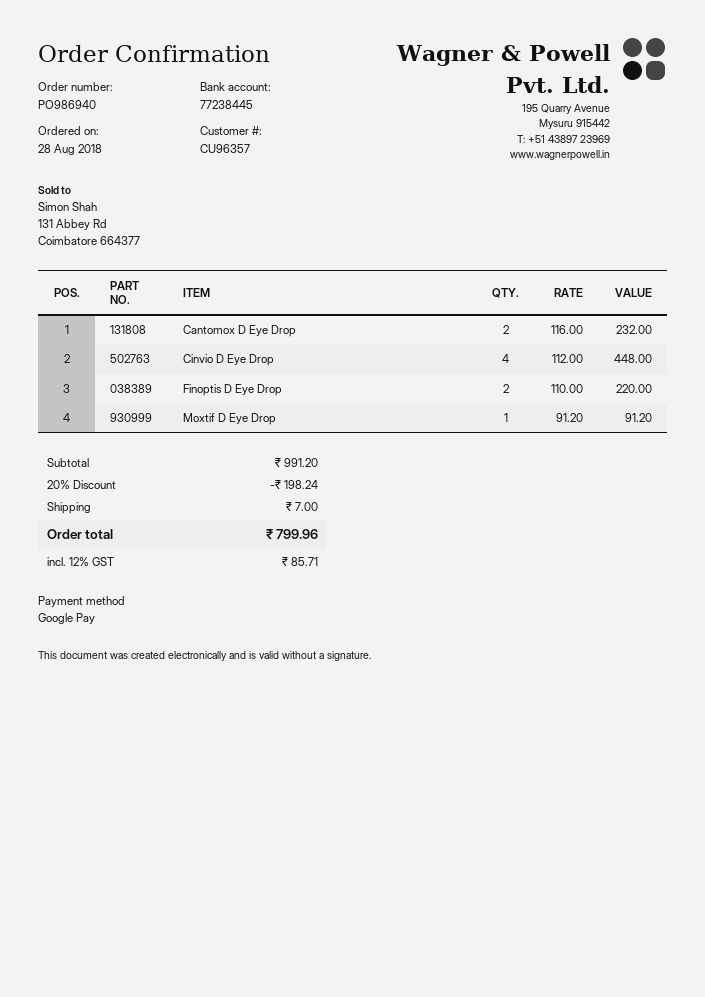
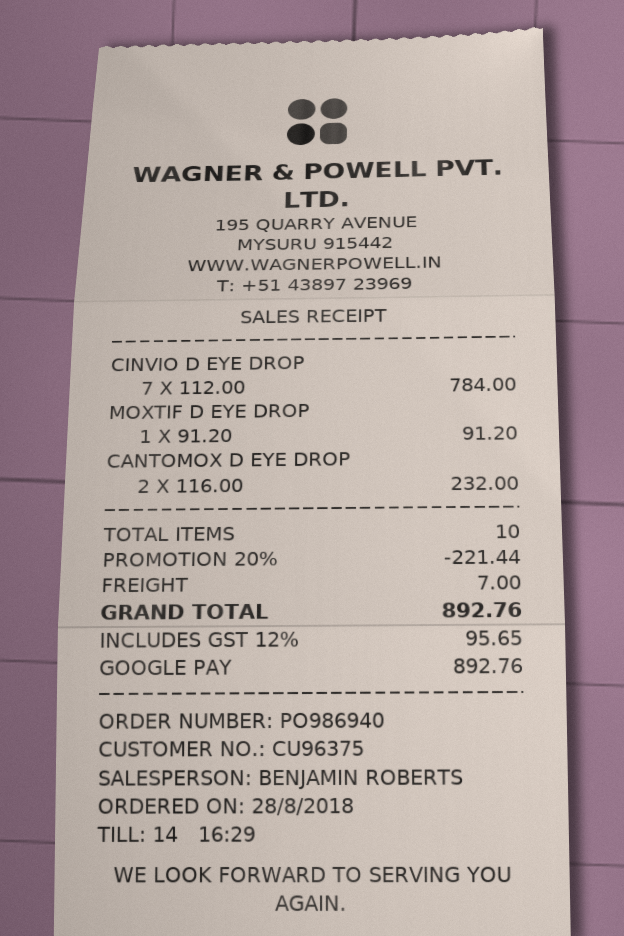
customer number: CU96357 -> CU96375
Cinvio D Eye Drop: 4 x 112.00 = 448.00 -> 7 x 112.00 = 784.00
Finoptis D Eye Drop: 2 x 110.00 = 220.00 -> none
discount: 20% = 198.24 -> 20% = 221.44
tax: 12% = 85.71 -> 12% = 95.65
total: 799.96 -> 892.76

